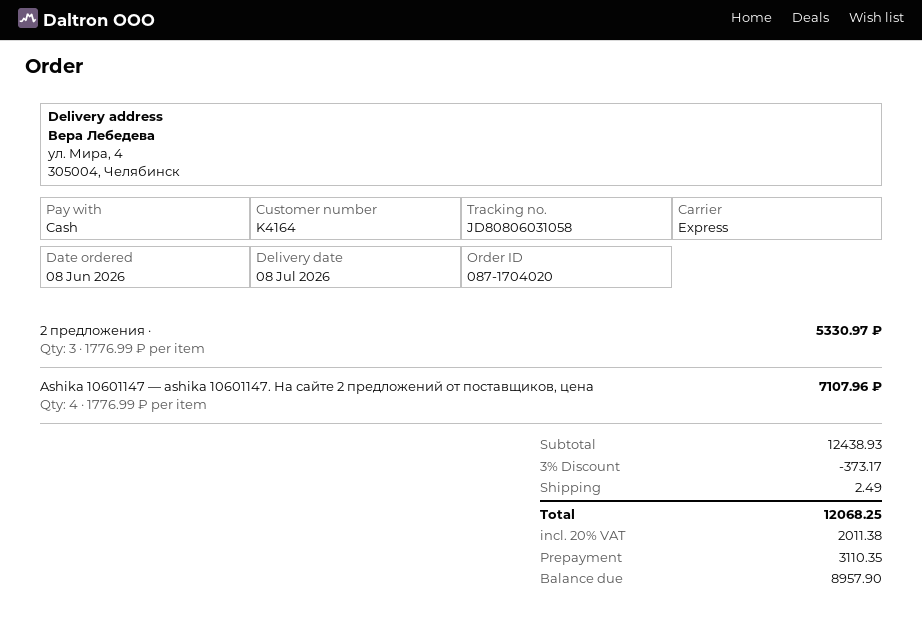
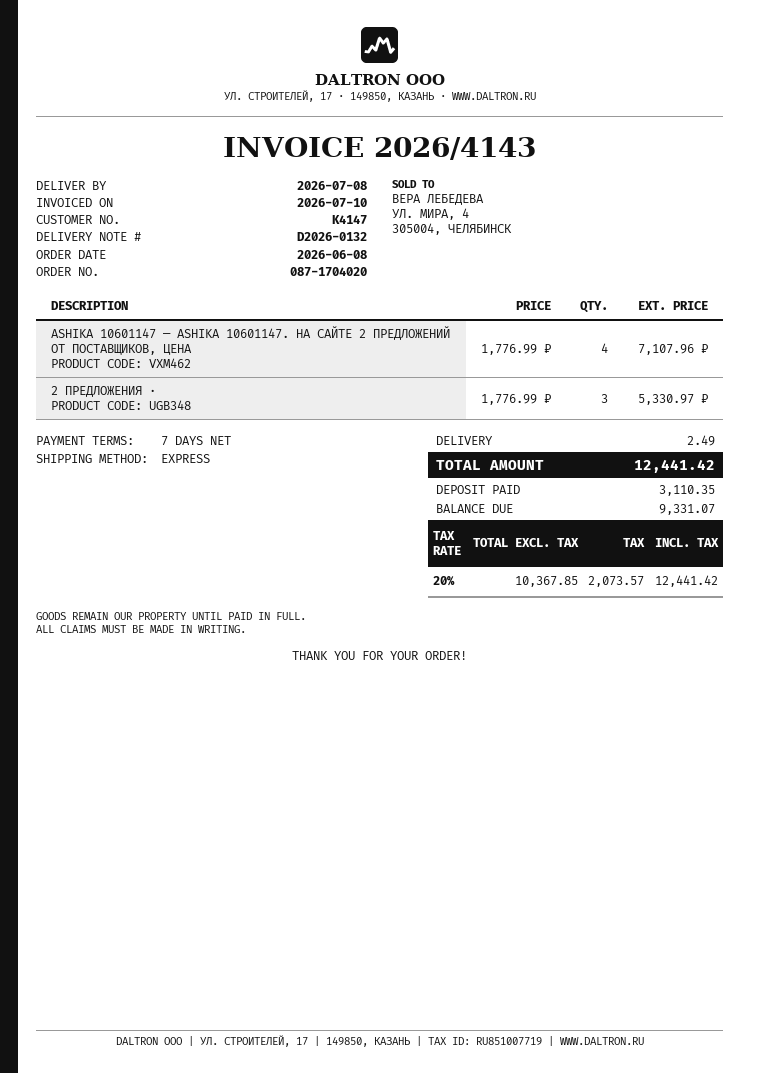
customer number: K4164 -> K4147
discount: 3% = 373.17 -> none
tax: 20% = 2011.38 -> 20% = 2073.57
total: 12068.25 -> 12441.42
balance: 8957.90 -> 9331.07

